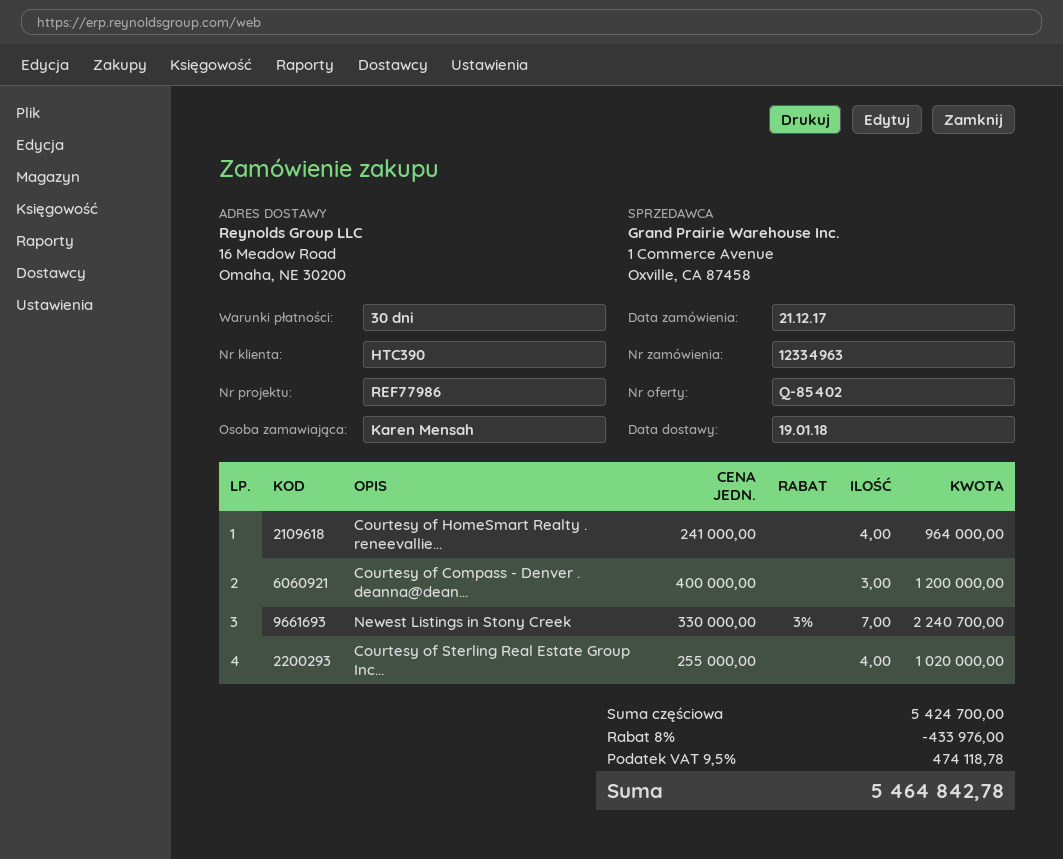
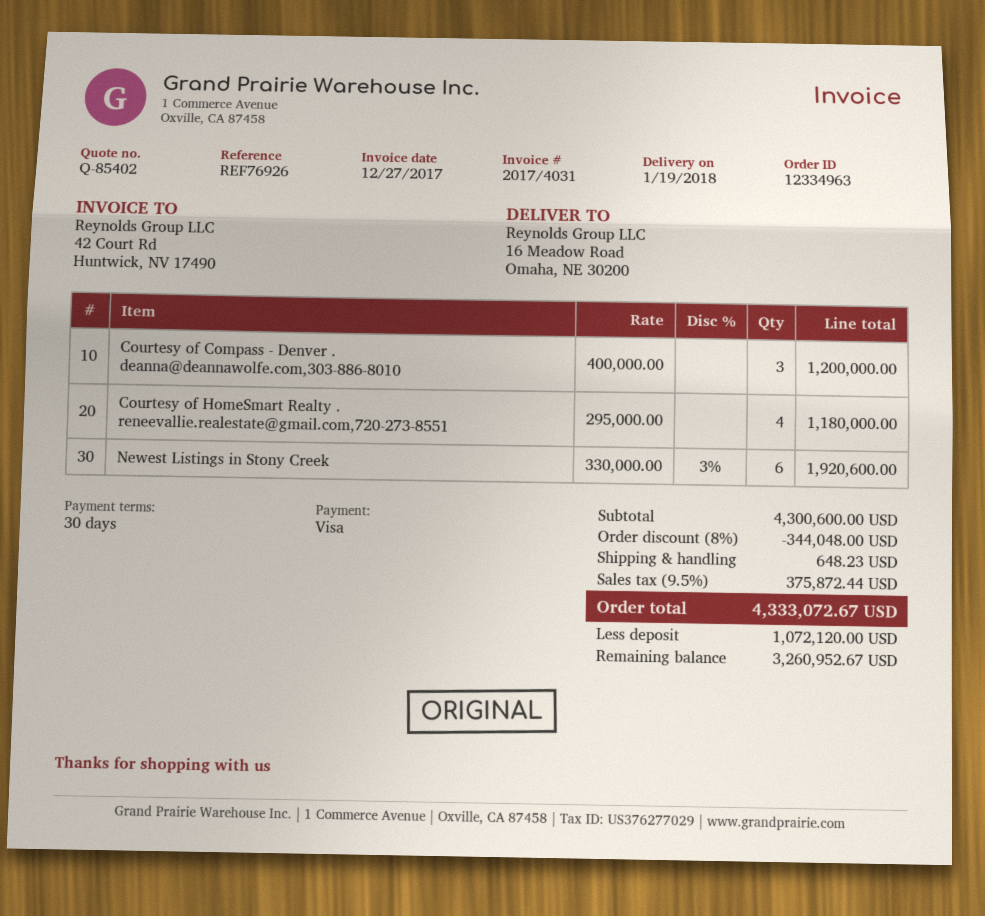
reference: REF77986 -> REF76926
Courtesy of HomeSmart Realty . reneevallie...: 4 x 241000.00 = 964000.00 -> 4 x 295000.00 = 1180000.00
Newest Listings in Stony Creek: 7 x 330000.00 - 3% = 2240700.00 -> 6 x 330000.00 - 3% = 1920600.00
Courtesy of Sterling Real Estate Group Inc...: 4 x 255000.00 = 1020000.00 -> none
subtotal: 5424700.00 -> 4300600.00
discount: 8% = 433976.00 -> 8% = 344048.00
shipping: none -> 648.23
tax: 9.5% = 474118.78 -> 9.5% = 375872.44
total: 5464842.78 -> 4333072.67

